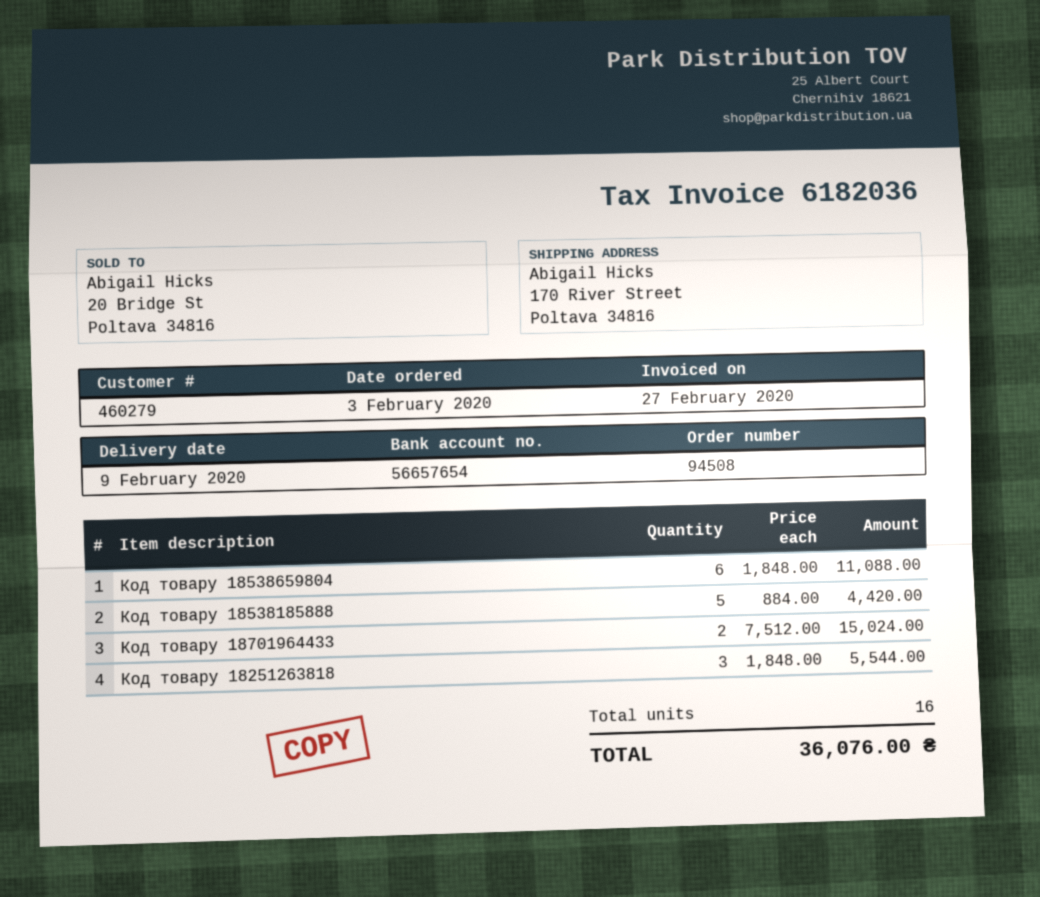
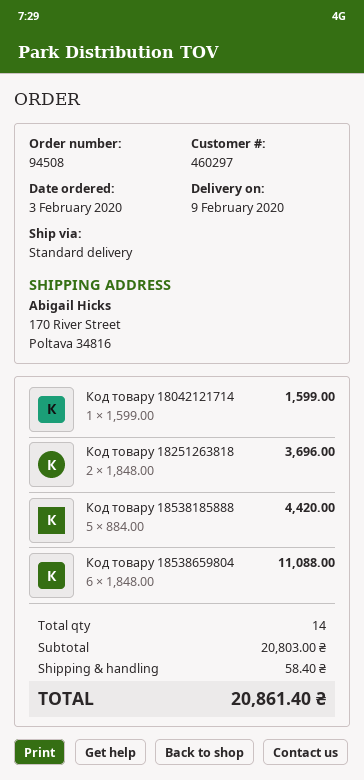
customer number: 460279 -> 460297
Код товару 18701964433: 2 x 7512.00 = 15024.00 -> none
Код товару 18251263818: 3 x 1848.00 = 5544.00 -> 2 x 1848.00 = 3696.00
Код товару 18042121714: none -> 1 x 1599.00 = 1599.00
total quantity: 16 -> 14
shipping: none -> 58.40
total: 36076.00 -> 20861.40

